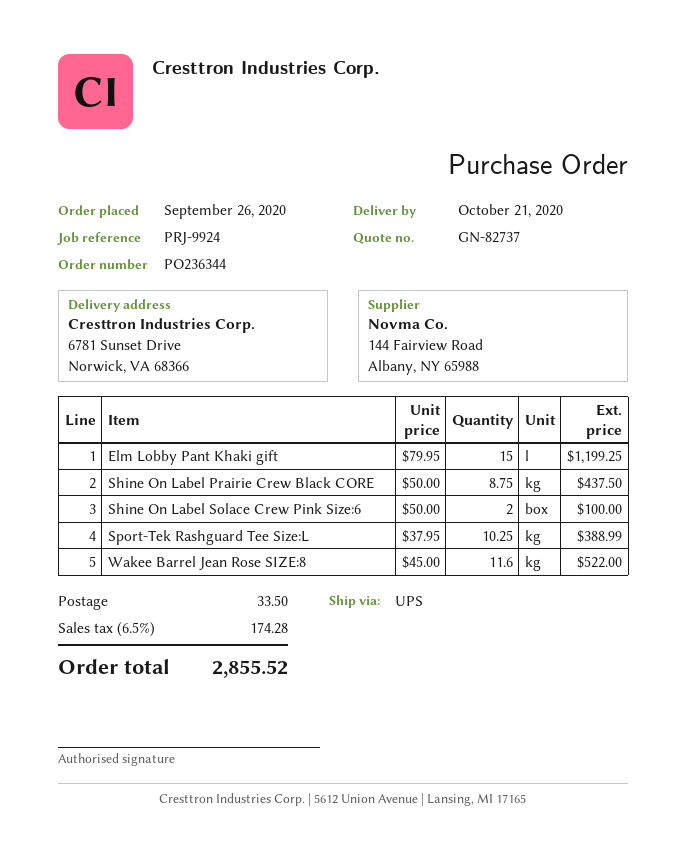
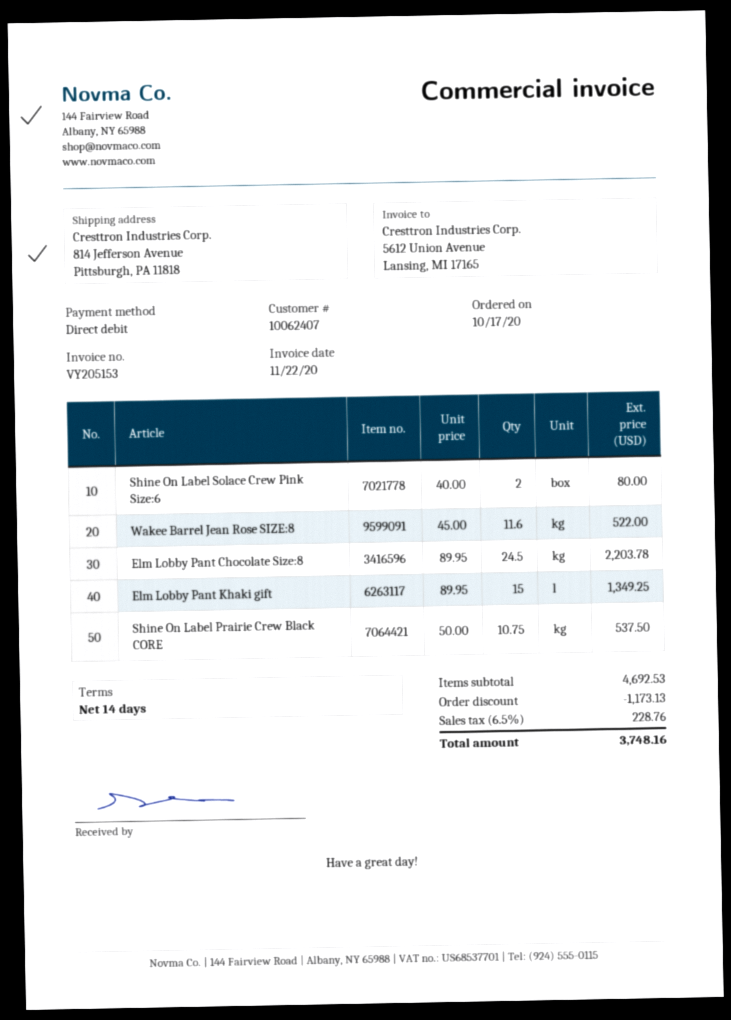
order date: 2020-09-26 -> 2020-10-17
ship to: 6781 Sunset Drive, Norwick, VA 68366 -> 814 Jefferson Avenue, Pittsburgh, PA 11818
Elm Lobby Pant Khaki gift: 15 x 79.95 = 1199.25 -> 15 x 89.95 = 1349.25
Shine On Label Prairie Crew Black CORE: 8.75 x 50.00 = 437.50 -> 10.75 x 50.00 = 537.50
Shine On Label Solace Crew Pink Size:6: 2 x 50.00 = 100.00 -> 2 x 40.00 = 80.00
Sport-Tek Rashguard Tee Size:L: 10.25 x 37.95 = 388.99 -> none
Elm Lobby Pant Chocolate Size:8: none -> 24.5 x 89.95 = 2203.78
discount: none -> 1173.13
shipping: 33.50 -> none
tax: 6.5% = 174.28 -> 6.5% = 228.76
total: 2855.52 -> 3748.16

